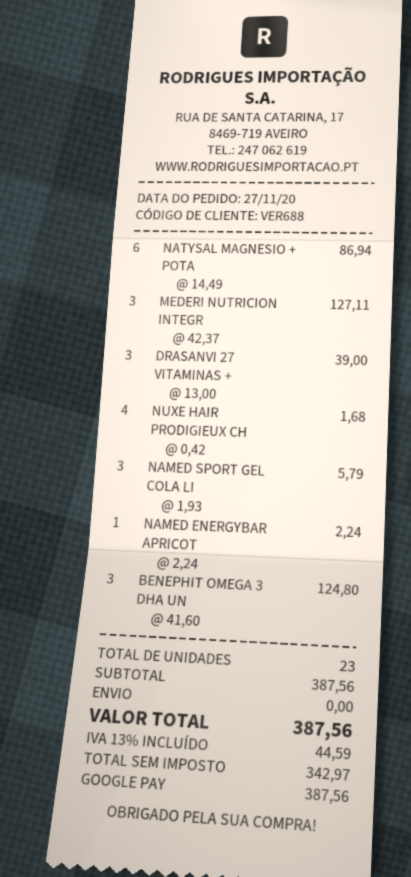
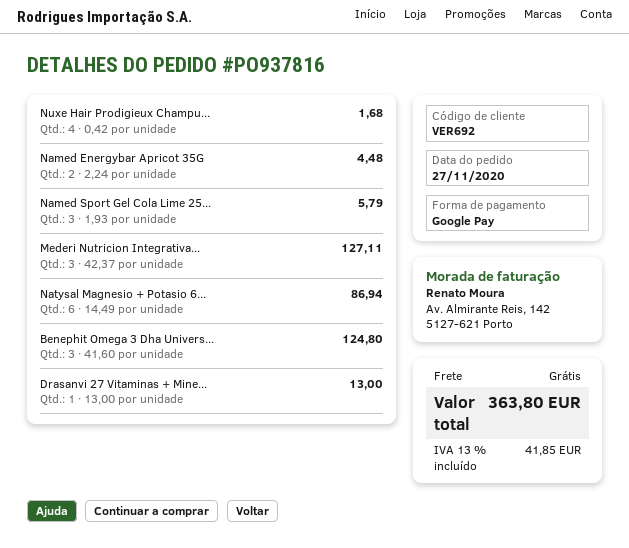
customer number: VER688 -> VER692
DRASANVI 27 VITAMINAS +: 3 x 13.00 = 39.00 -> 1 x 13.00 = 13.00
NAMED ENERGYBAR APRICOT: 1 x 2.24 = 2.24 -> 2 x 2.24 = 4.48
tax: 13% = 44.59 -> 13% = 41.85
total: 387.56 -> 363.80

